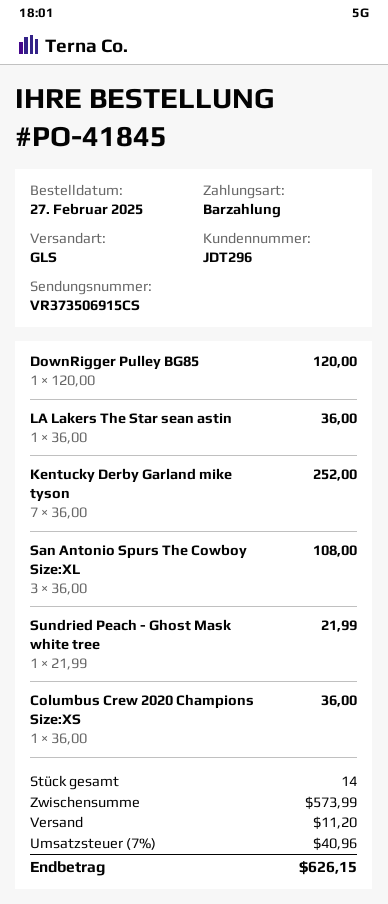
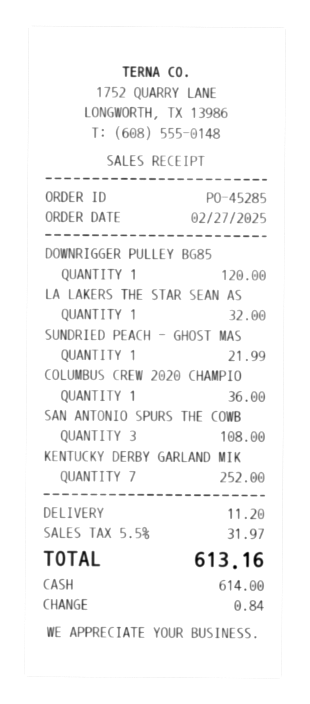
order number: PO-41845 -> PO-45285
LA Lakers The Star sean astin: 1 for 36.00 -> 1 for 32.00
tax: 7% = 40.96 -> 5.5% = 31.97
total: 626.15 -> 613.16

